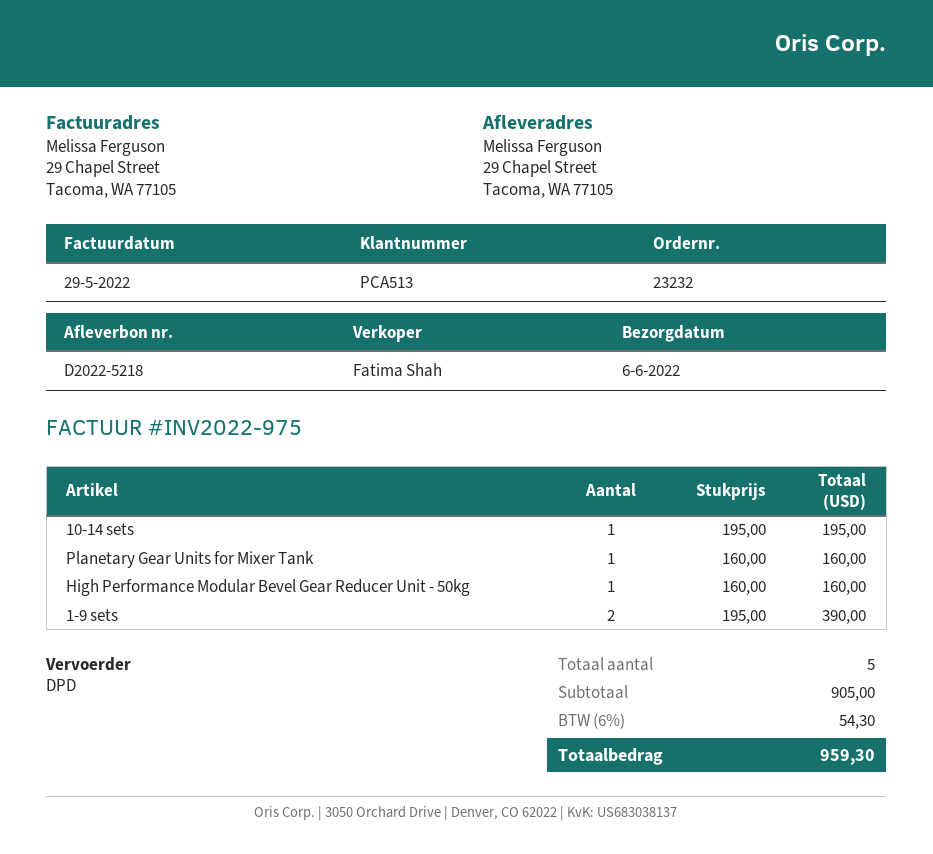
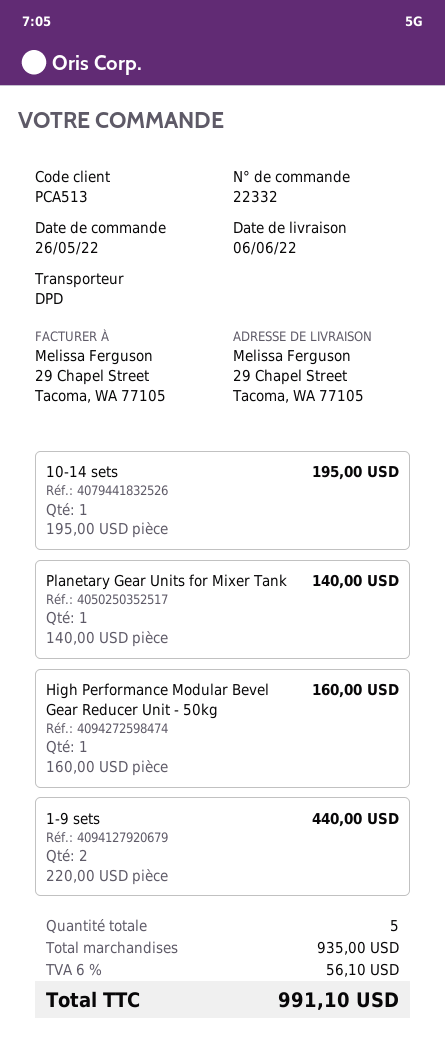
order number: 23232 -> 22332
Planetary Gear Units for Mixer Tank: 1 x 160.00 = 160.00 -> 1 x 140.00 = 140.00
1-9 sets: 2 x 195.00 = 390.00 -> 2 x 220.00 = 440.00
subtotal: 905.00 -> 935.00
tax: 6% = 54.30 -> 6% = 56.10
total: 959.30 -> 991.10

